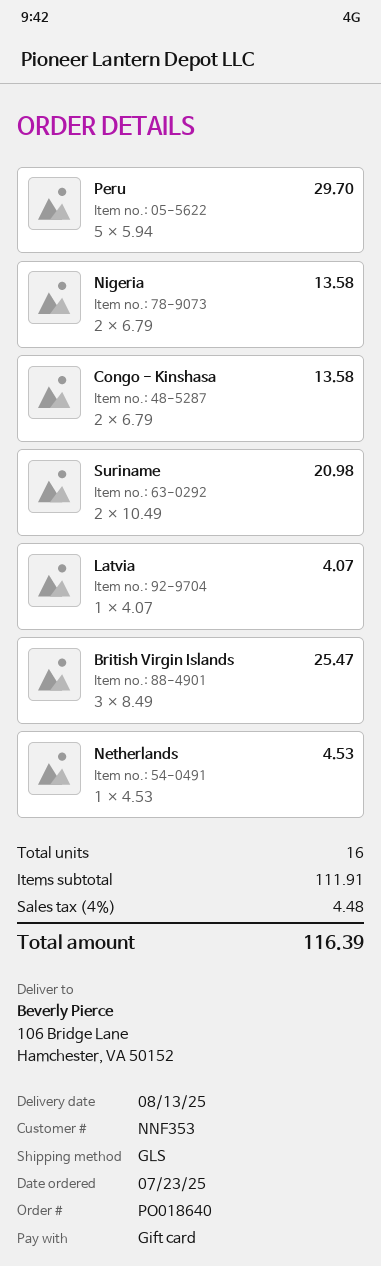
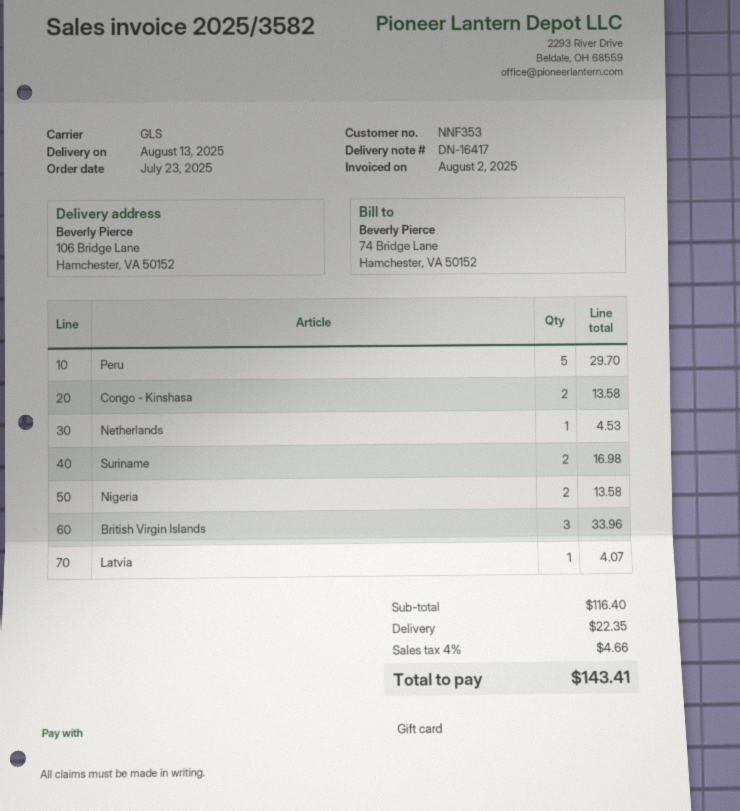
Suriname: 2 for 20.98 -> 2 for 16.98
British Virgin Islands: 3 for 25.47 -> 3 for 33.96
subtotal: 111.91 -> 116.40
shipping: none -> 22.35
tax: 4% = 4.48 -> 4% = 4.66
total: 116.39 -> 143.41

